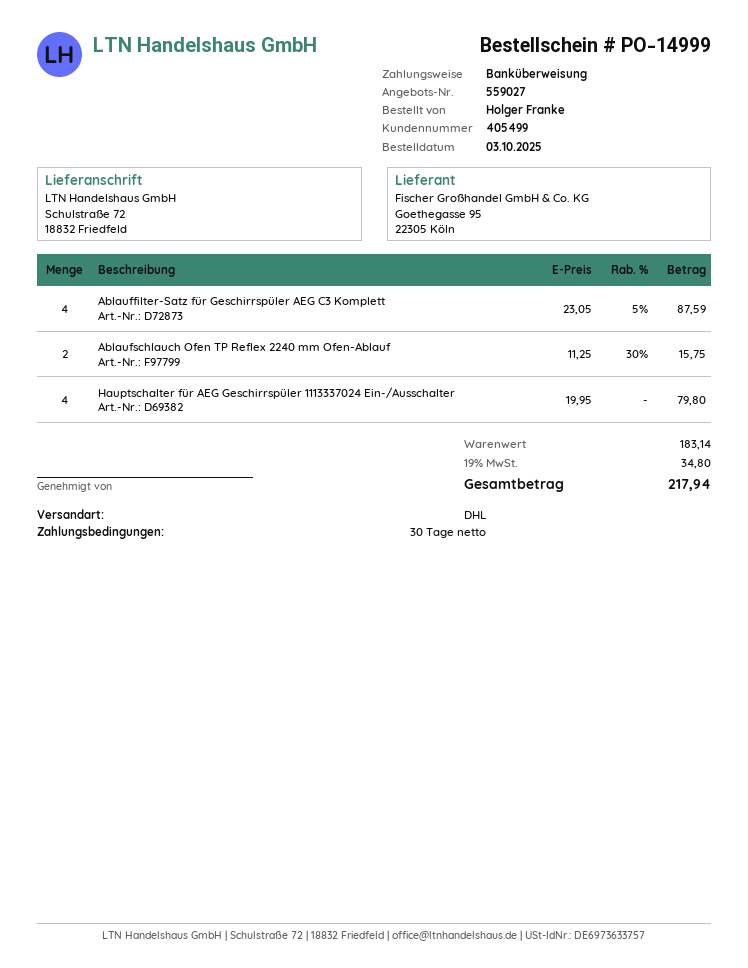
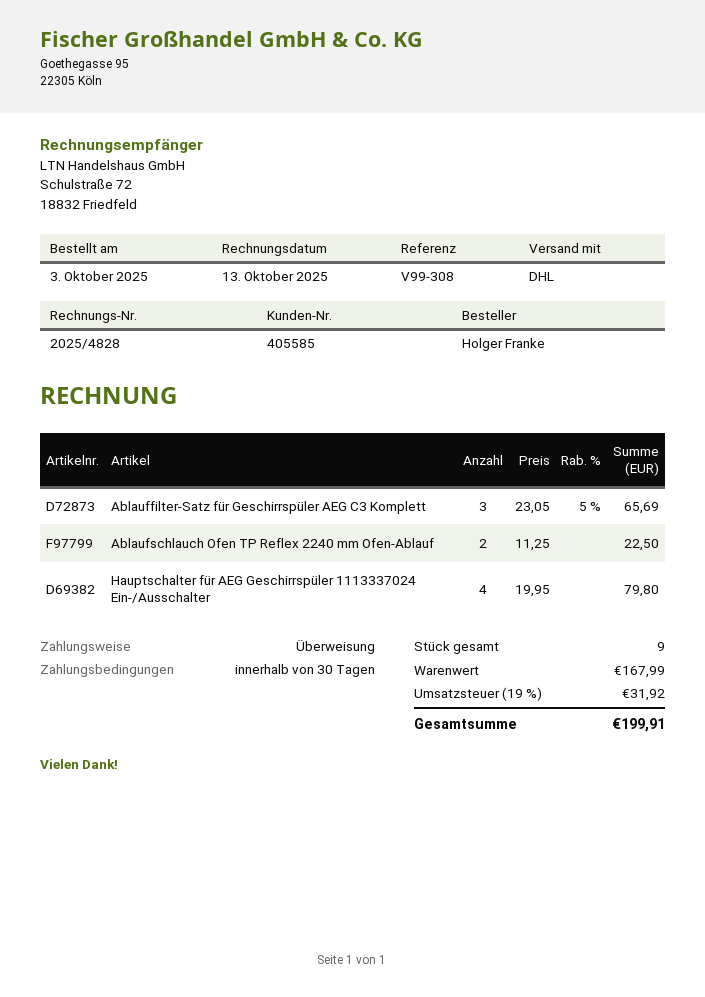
customer number: 405499 -> 405585
Ablauffilter-Satz für Geschirrspüler AEG C3 Komplett: 4 x 23.05 - 5% = 87.59 -> 3 x 23.05 - 5% = 65.69
Ablaufschlauch Ofen TP Reflex 2240 mm Ofen-Ablauf: 2 x 11.25 - 30% = 15.75 -> 2 x 11.25 = 22.50
subtotal: 183.14 -> 167.99
tax: 19% = 34.80 -> 19% = 31.92
total: 217.94 -> 199.91

